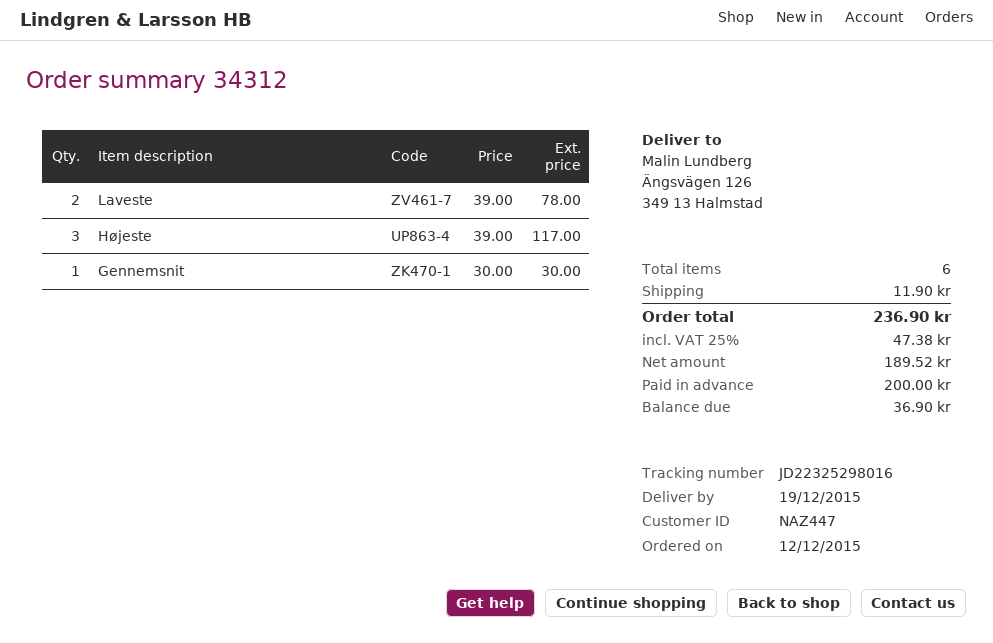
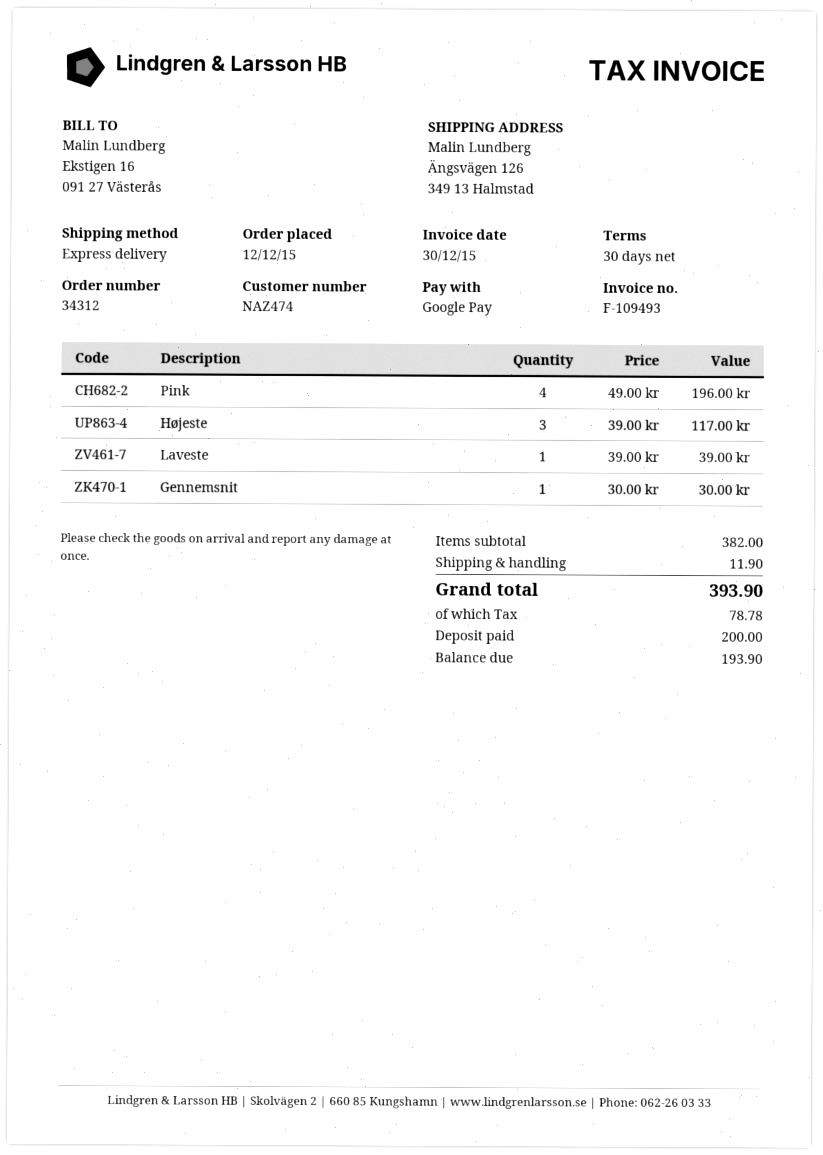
customer number: NAZ447 -> NAZ474
Laveste: 2 x 39.00 = 78.00 -> 1 x 39.00 = 39.00
Pink: none -> 4 x 49.00 = 196.00
tax: 47.38 -> 78.78
total: 236.90 -> 393.90
balance: 36.90 -> 193.90

